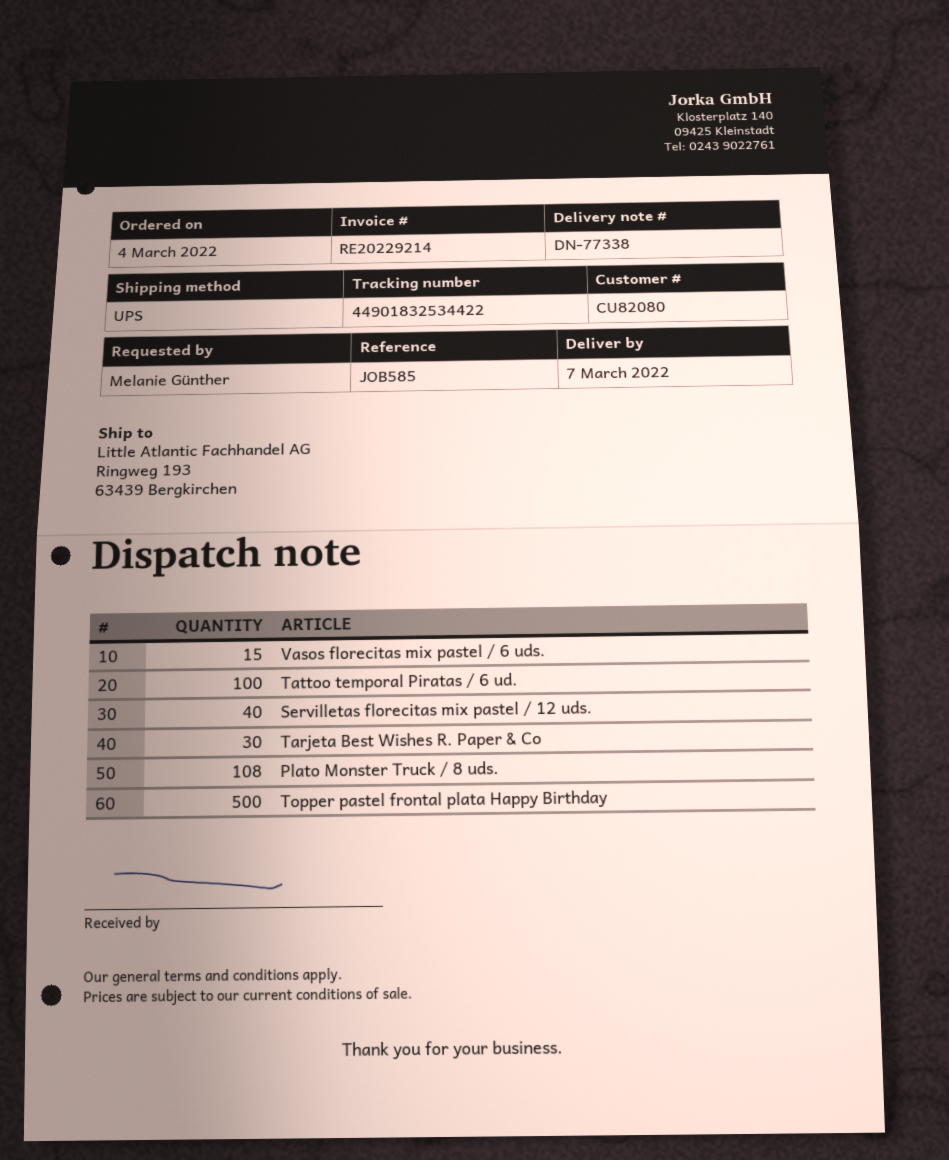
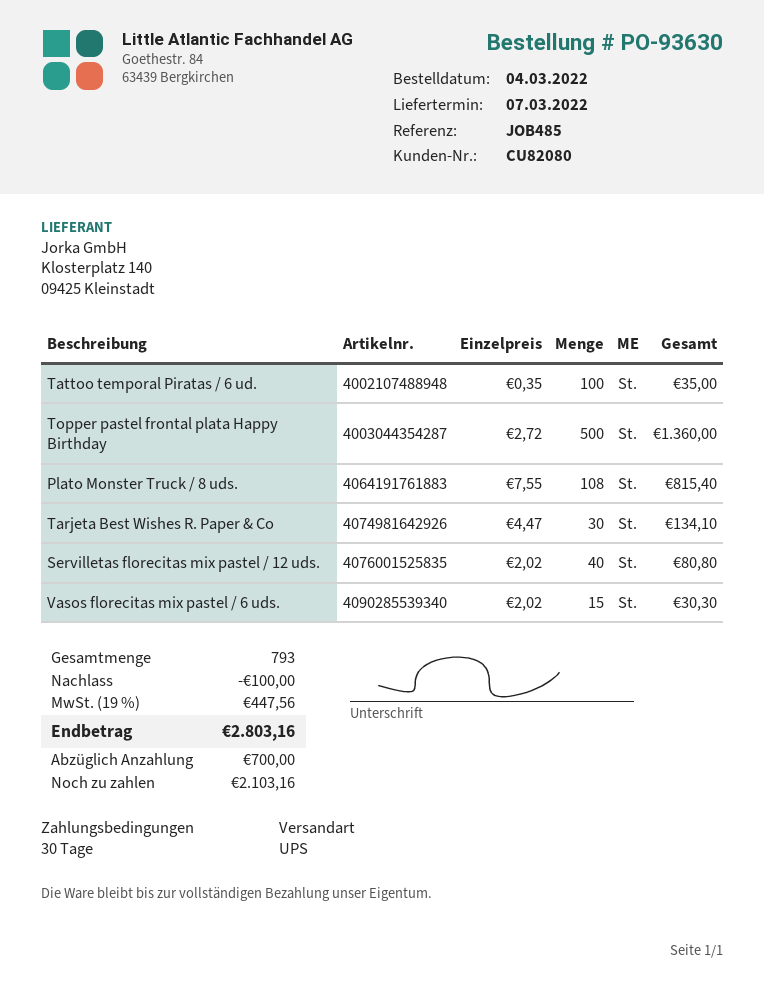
reference: JOB585 -> JOB485

